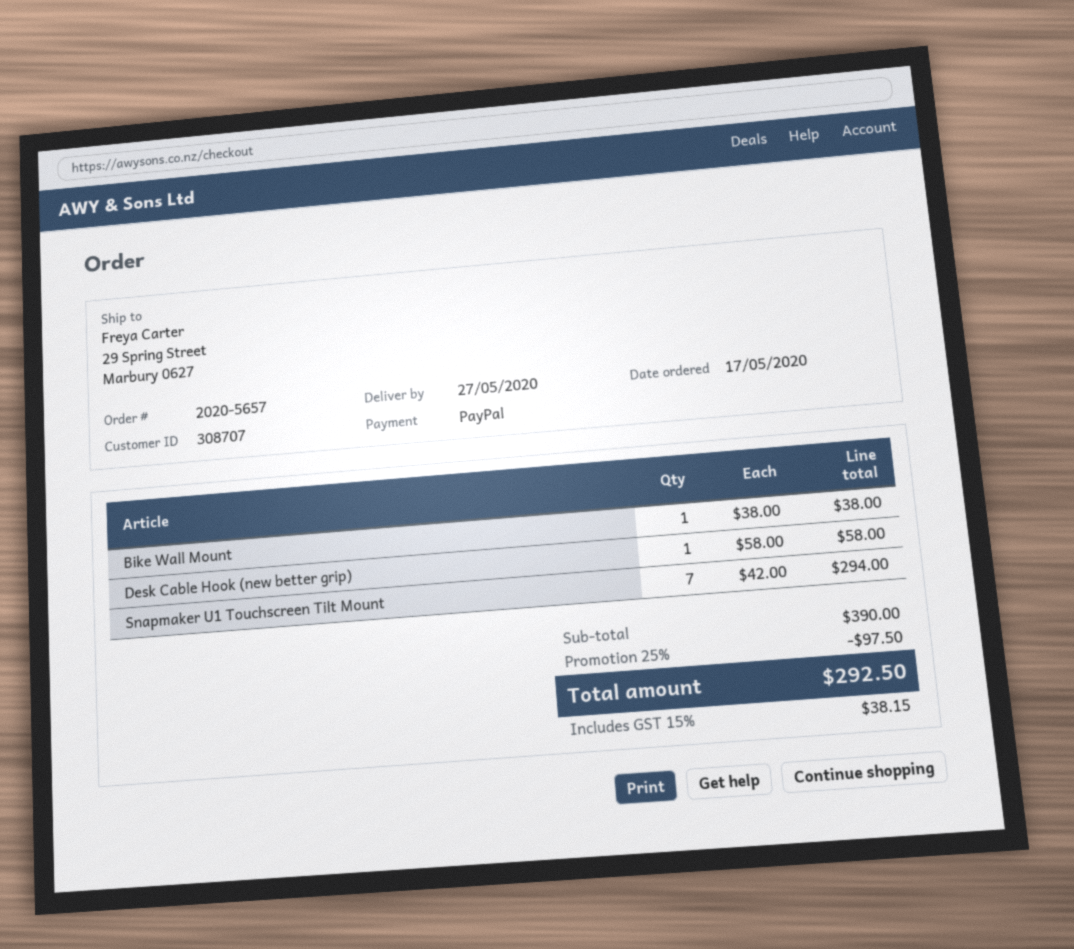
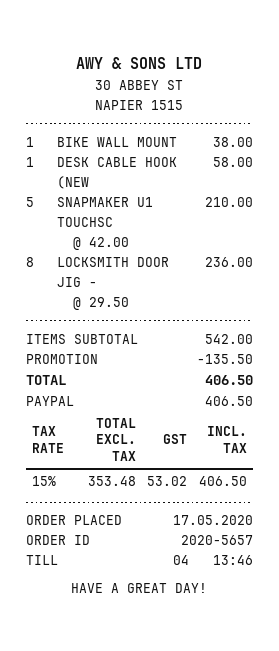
Snapmaker U1 Touchscreen Tilt Mount: 7 x 42.00 = 294.00 -> 5 x 42.00 = 210.00
LOCKSMITH DOOR JIG -: none -> 8 x 29.50 = 236.00
subtotal: 390.00 -> 542.00
discount: 97.50 -> 135.50
tax: 15% = 38.15 -> 15% = 53.02
total: 292.50 -> 406.50

